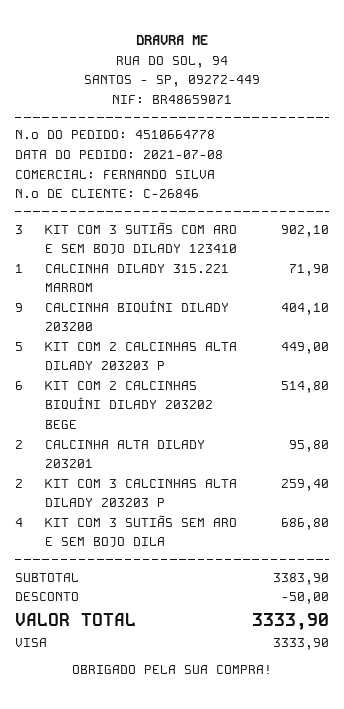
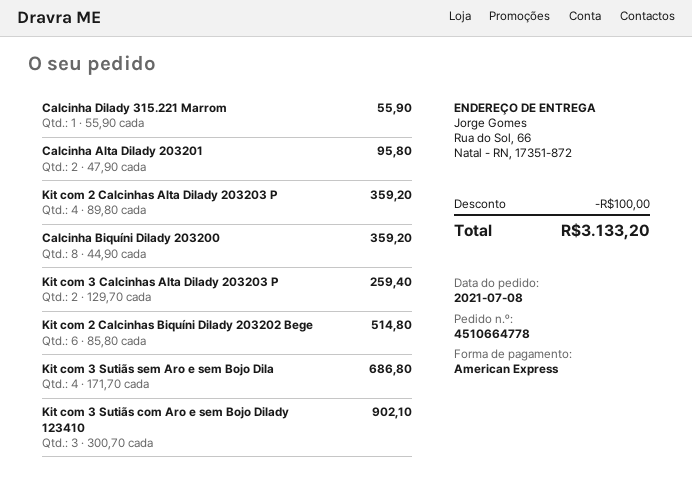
payment method: Visa -> American Express
CALCINHA DILADY 315.221 MARROM: 1 for 71.90 -> 1 for 55.90
CALCINHA BIQUÍNI DILADY 203200: 9 for 404.10 -> 8 for 359.20
KIT COM 2 CALCINHAS ALTA DILADY 203203 P: 5 for 449.00 -> 4 for 359.20
discount: 50.00 -> 100.00
total: 3333.90 -> 3133.20

